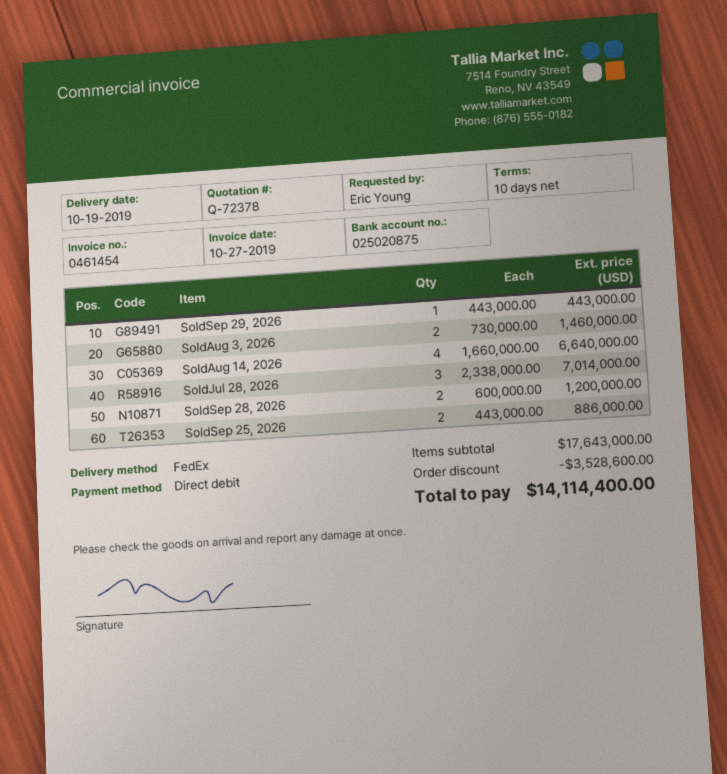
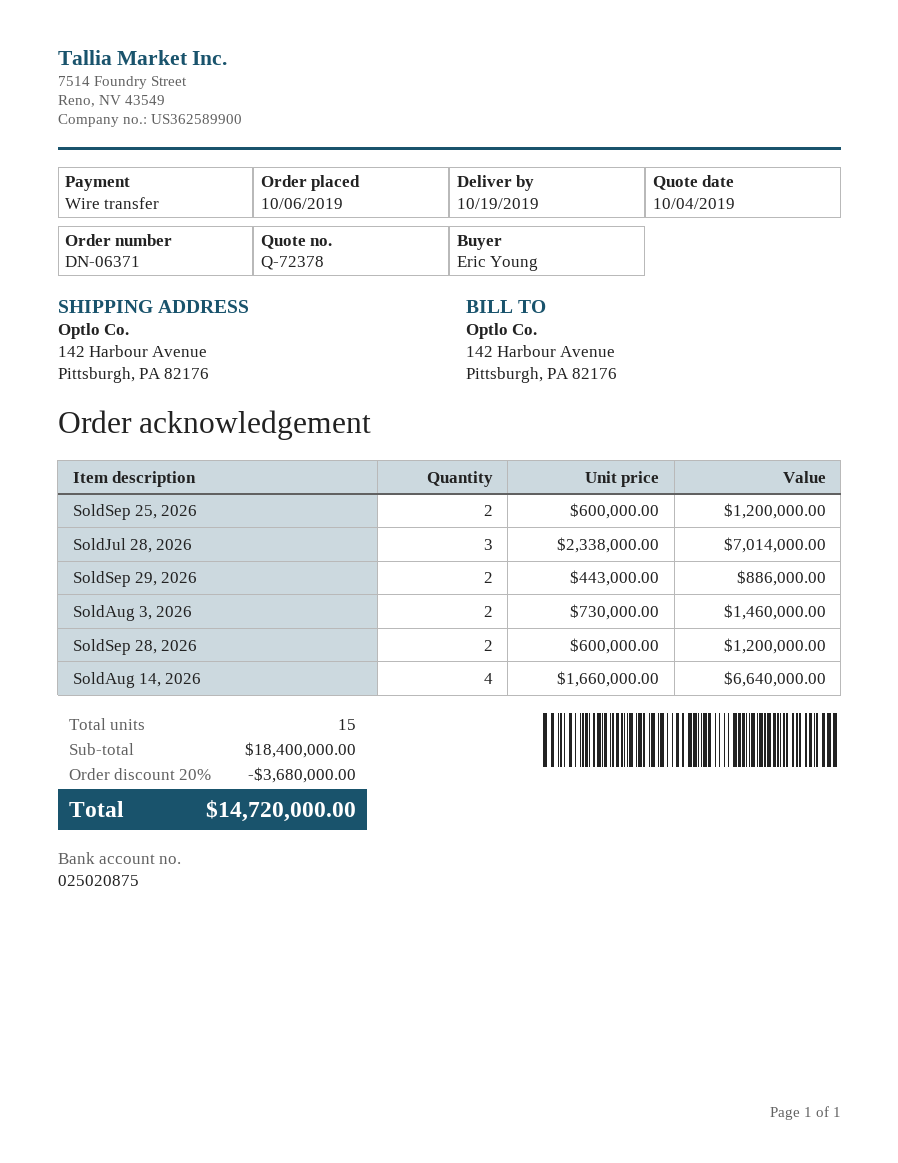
payment method: direct debit -> bank transfer
SoldSep 29, 2026: 1 x 443000.00 = 443000.00 -> 2 x 443000.00 = 886000.00
SoldSep 25, 2026: 2 x 443000.00 = 886000.00 -> 2 x 600000.00 = 1200000.00
subtotal: 17643000.00 -> 18400000.00
discount: 3528600.00 -> 3680000.00
total: 14114400.00 -> 14720000.00

